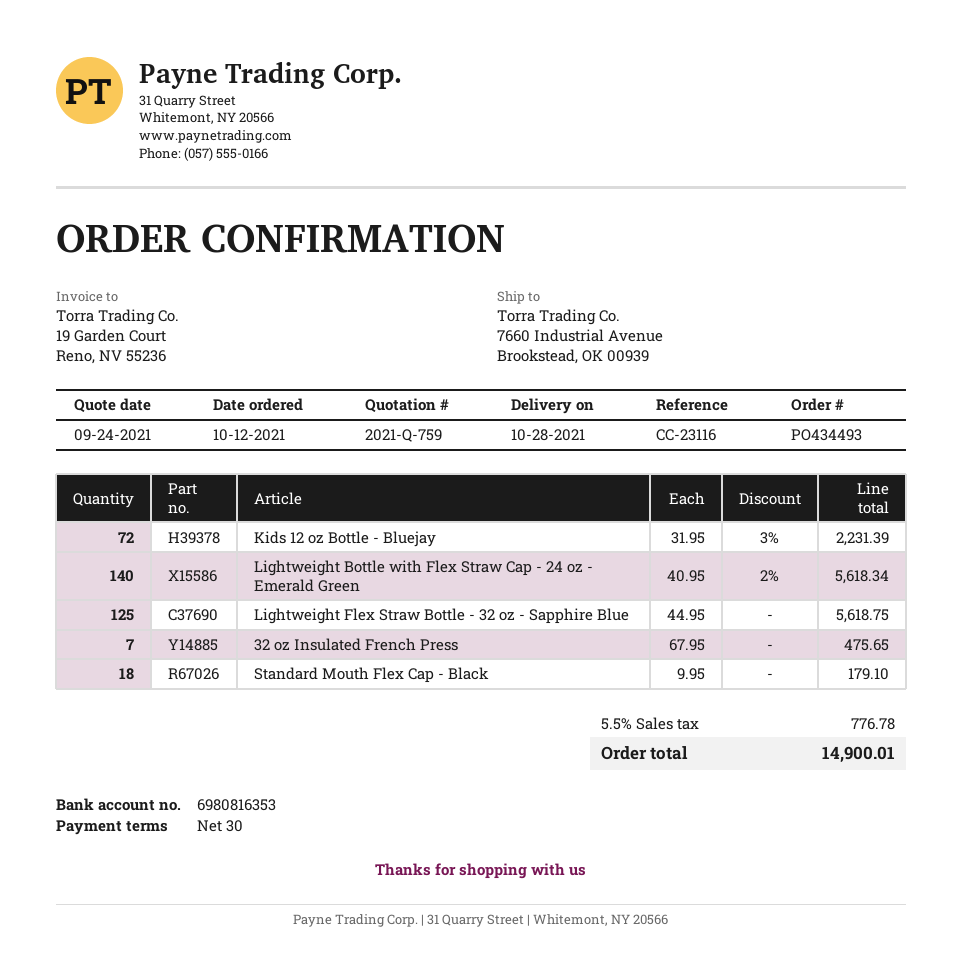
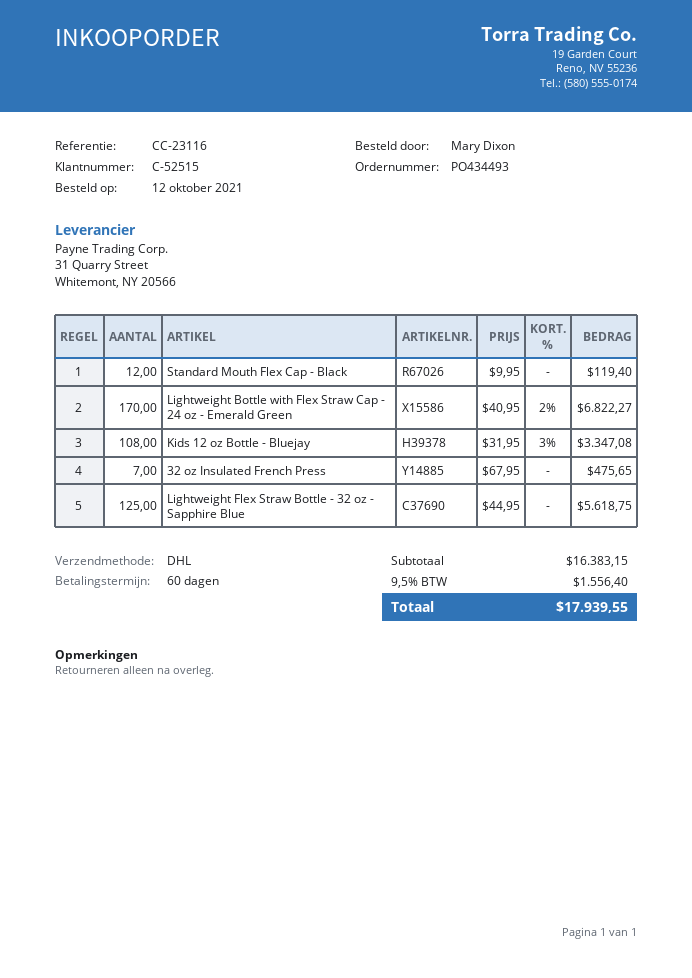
payment terms: 30 days -> 60 days
Kids 12 oz Bottle - Bluejay: 72 x 31.95 - 3% = 2231.39 -> 108 x 31.95 - 3% = 3347.08
Lightweight Bottle with Flex Straw Cap - 24 oz - Emerald Green: 140 x 40.95 - 2% = 5618.34 -> 170 x 40.95 - 2% = 6822.27
Standard Mouth Flex Cap - Black: 18 x 9.95 = 179.10 -> 12 x 9.95 = 119.40
tax: 5.5% = 776.78 -> 9.5% = 1556.40
total: 14900.01 -> 17939.55

